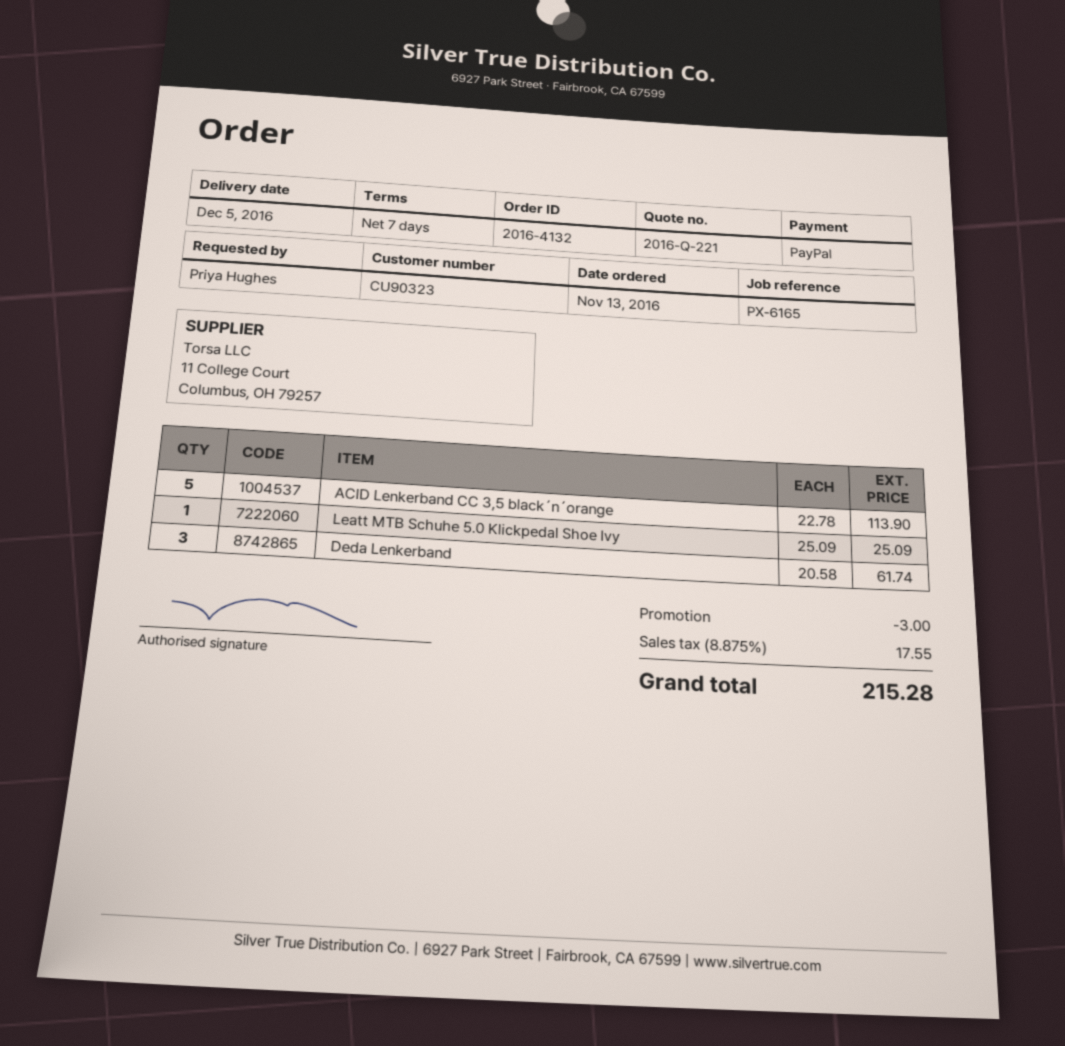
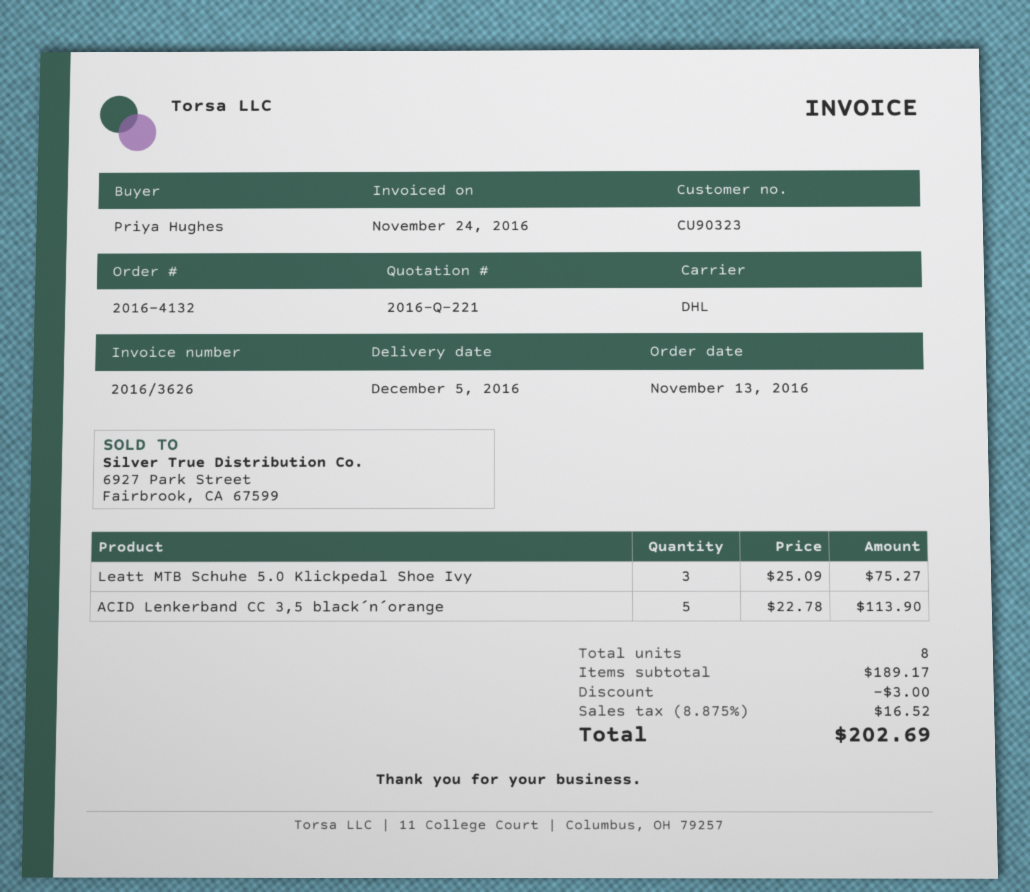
Leatt MTB Schuhe 5.0 Klickpedal Shoe Ivy: 1 x 25.09 = 25.09 -> 3 x 25.09 = 75.27
Deda Lenkerband: 3 x 20.58 = 61.74 -> none
tax: 8.875% = 17.55 -> 8.875% = 16.52
total: 215.28 -> 202.69

